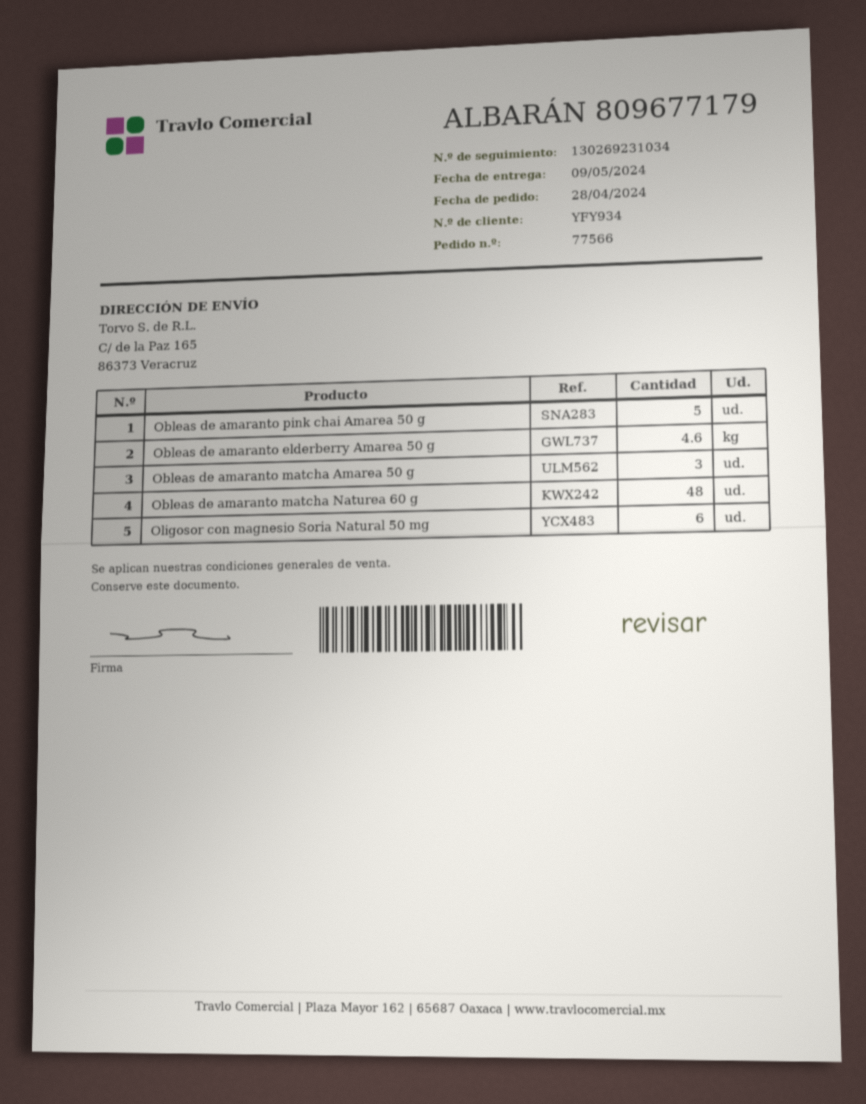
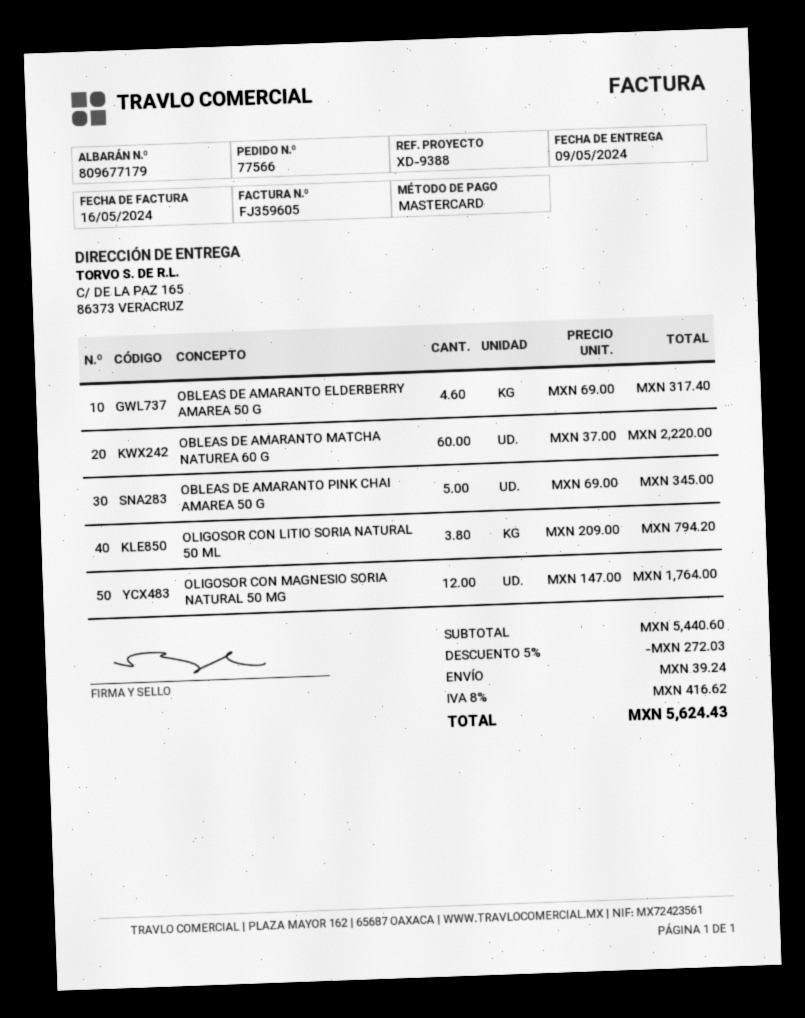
Obleas de amaranto matcha Amarea 50 g: 3 -> none
Obleas de amaranto matcha Naturea 60 g: 48 -> 60
Oligosor con magnesio Soria Natural 50 mg: 6 -> 12
OLIGOSOR CON LITIO SORIA NATURAL 50 ML: none -> 3.8

